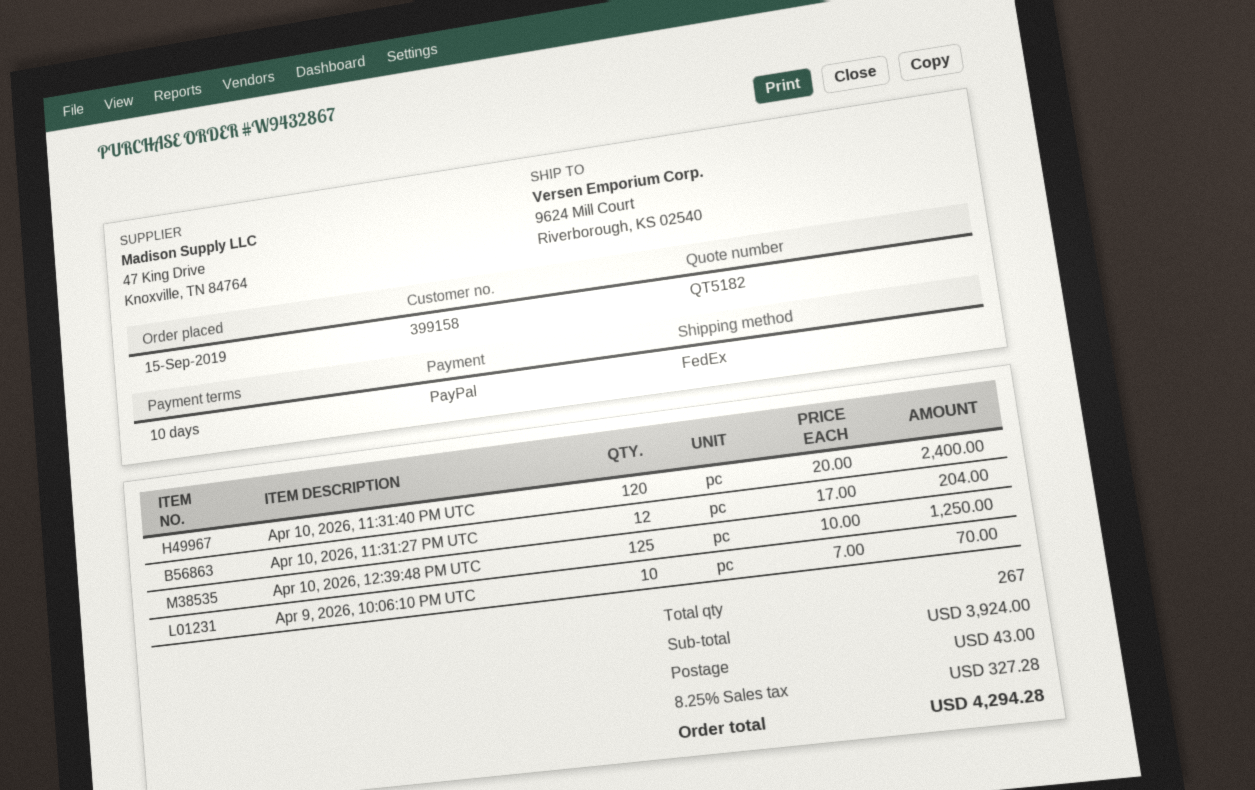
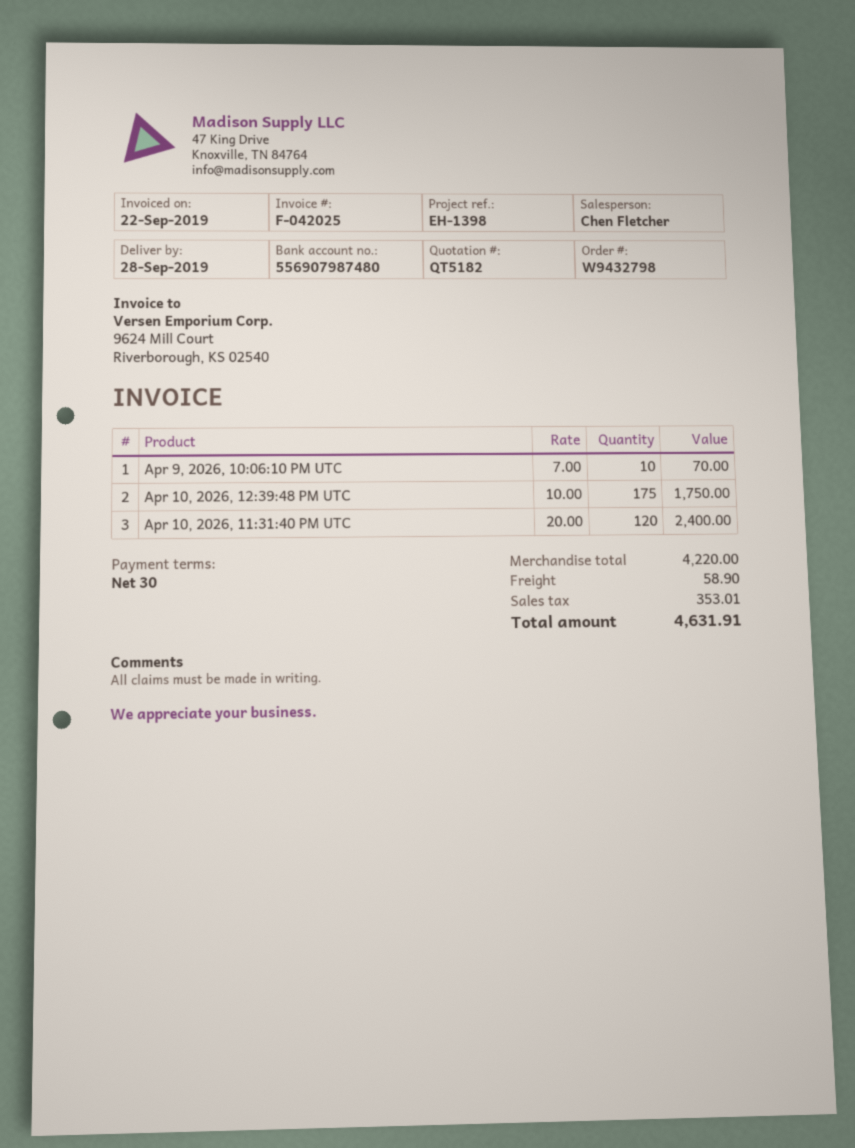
order number: W9432867 -> W9432798
payment terms: 10 days -> 30 days
Apr 10, 2026, 11:31:27 PM UTC: 12 x 17.00 = 204.00 -> none
Apr 10, 2026, 12:39:48 PM UTC: 125 x 10.00 = 1250.00 -> 175 x 10.00 = 1750.00
subtotal: 3924.00 -> 4220.00
shipping: 43.00 -> 58.90
tax: 327.28 -> 353.01
total: 4294.28 -> 4631.91

